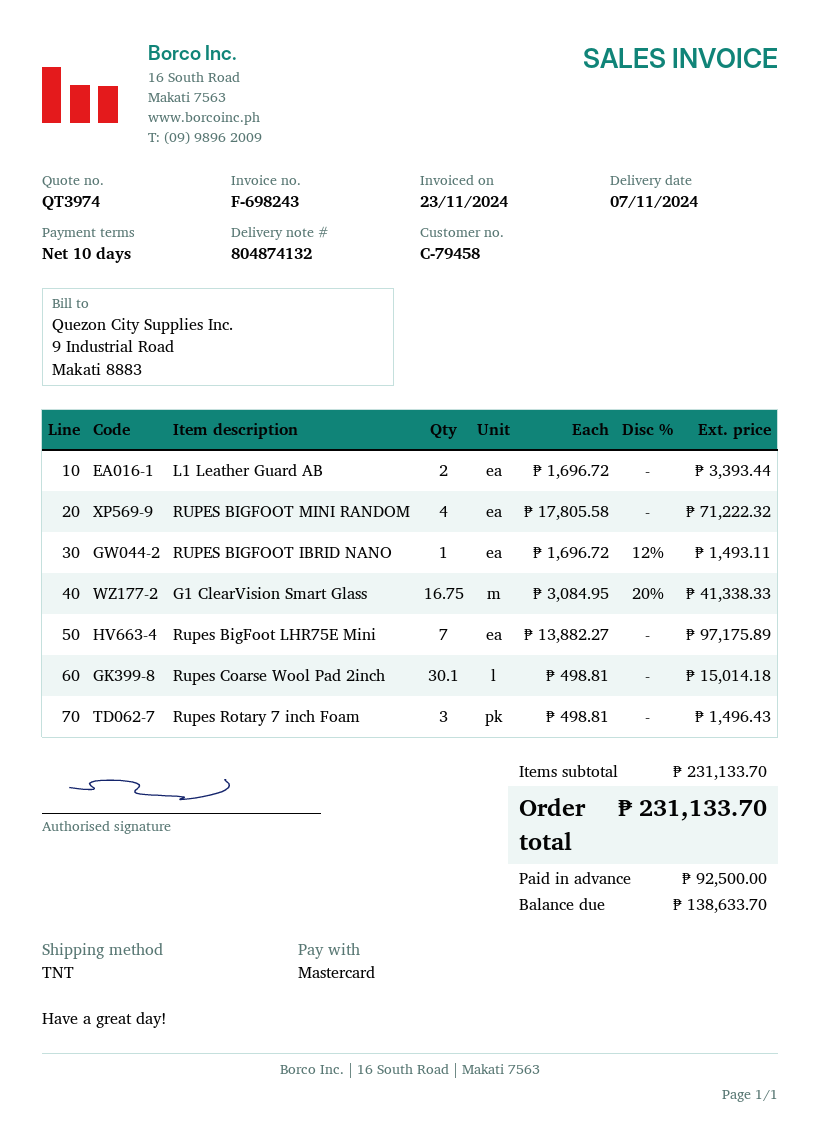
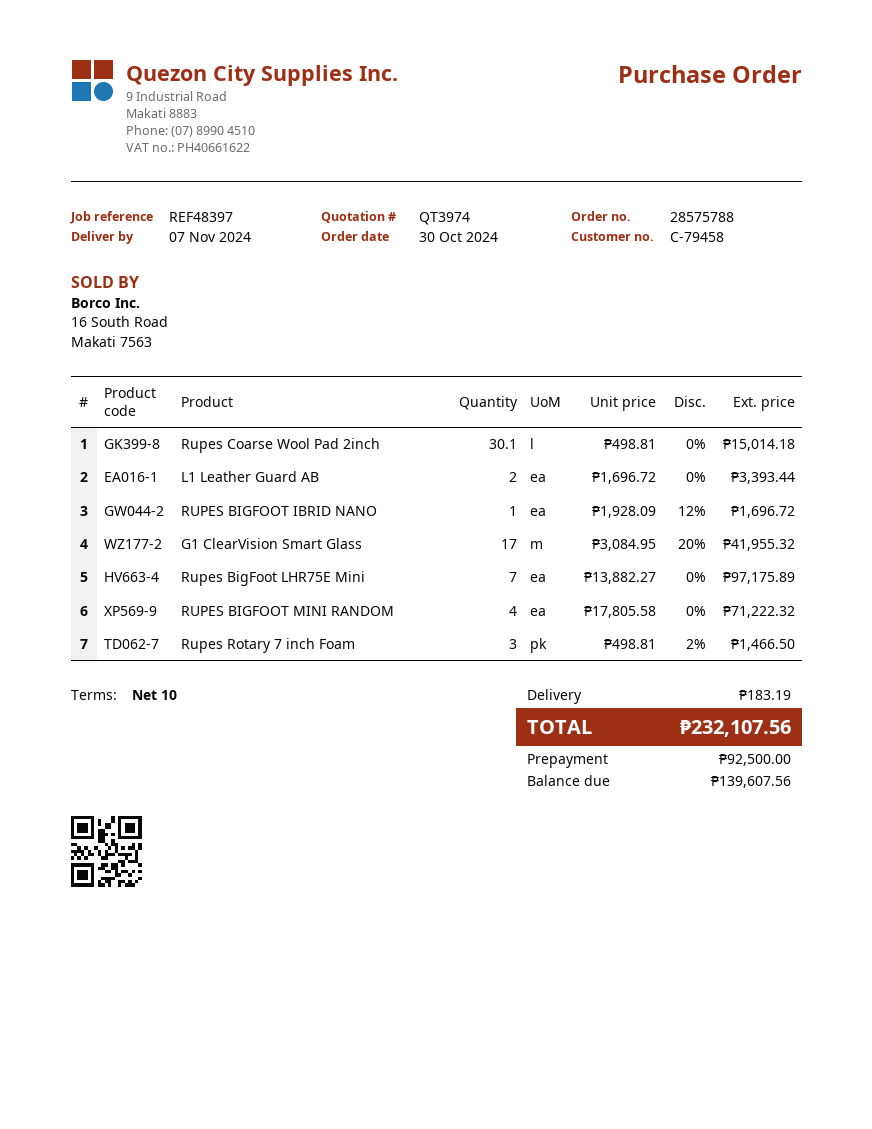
RUPES BIGFOOT IBRID NANO: 1 x 1696.72 - 12% = 1493.11 -> 1 x 1928.09 - 12% = 1696.72
G1 ClearVision Smart Glass: 16.75 x 3084.95 - 20% = 41338.33 -> 17 x 3084.95 - 20% = 41955.32
Rupes Rotary 7 inch Foam: 3 x 498.81 = 1496.43 -> 3 x 498.81 - 2% = 1466.50
shipping: none -> 183.19
total: 231133.70 -> 232107.56
balance: 138633.70 -> 139607.56

